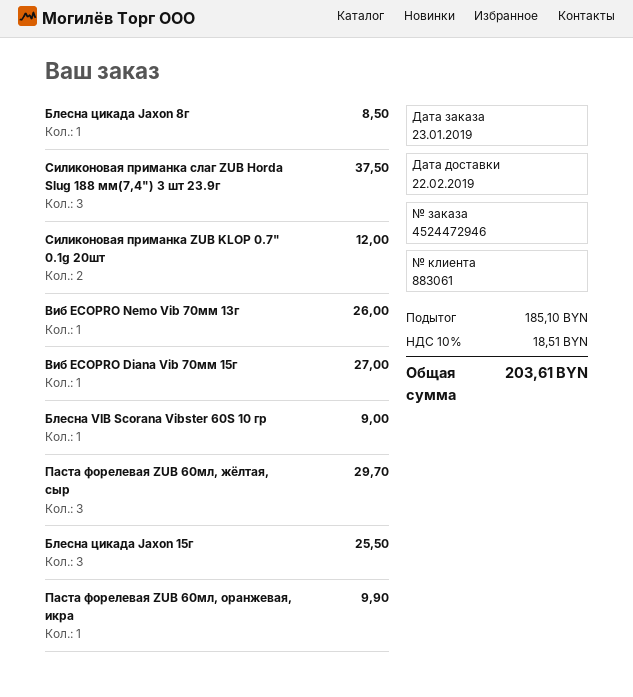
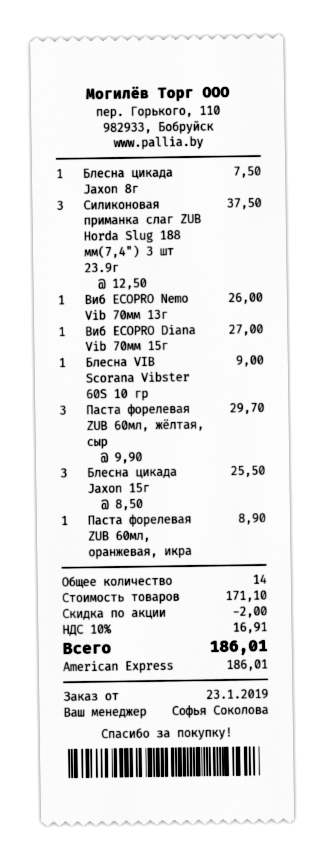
Блесна цикада Jaxon 8г: 1 for 8.50 -> 1 for 7.50
Силиконовая приманка ZUB KLOP 0.7" 0.1g 20шт: 2 for 12.00 -> none
Паста форелевая ZUB 60мл, оранжевая, икра: 1 for 9.90 -> 1 for 8.90
subtotal: 185.10 -> 171.10
discount: none -> 2.00
tax: 10% = 18.51 -> 10% = 16.91
total: 203.61 -> 186.01

